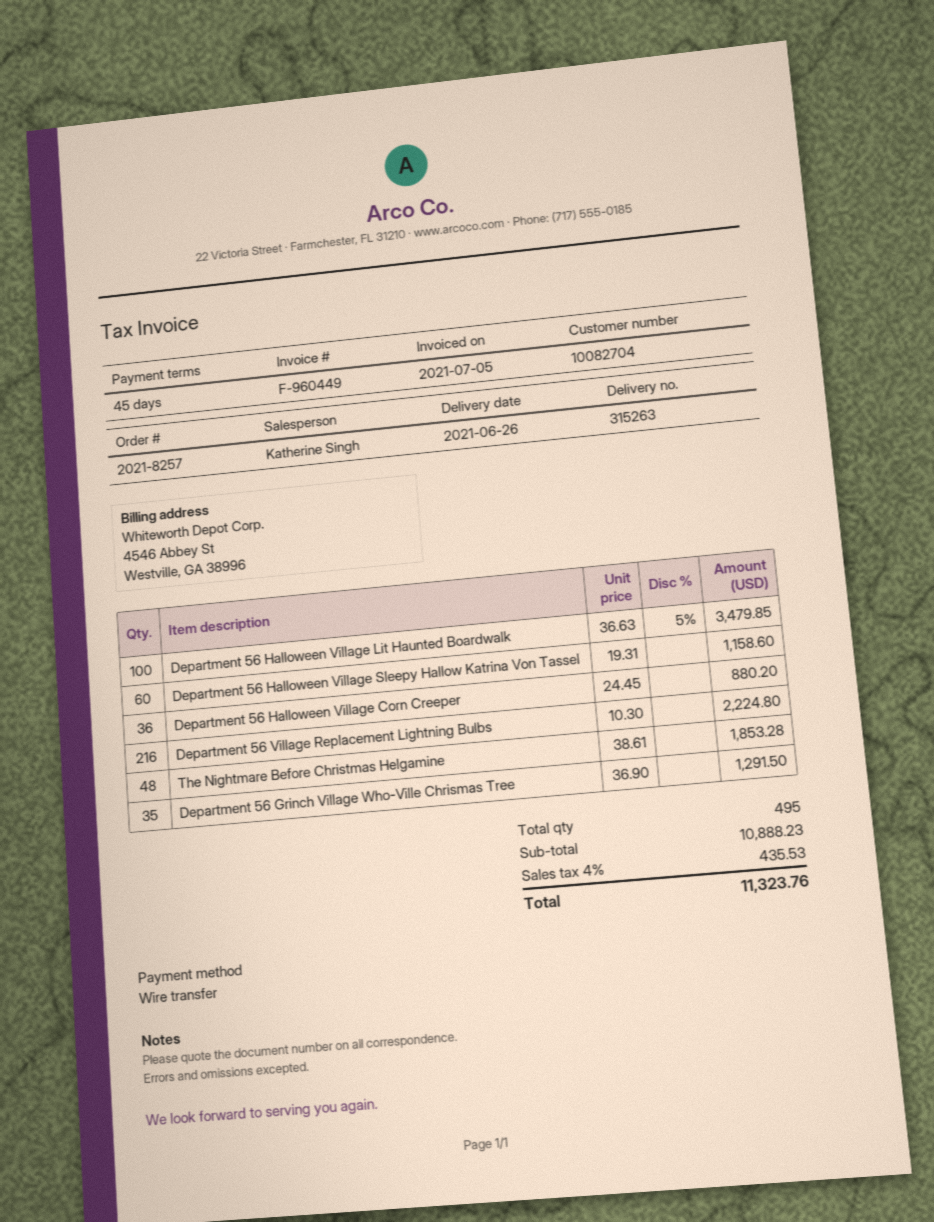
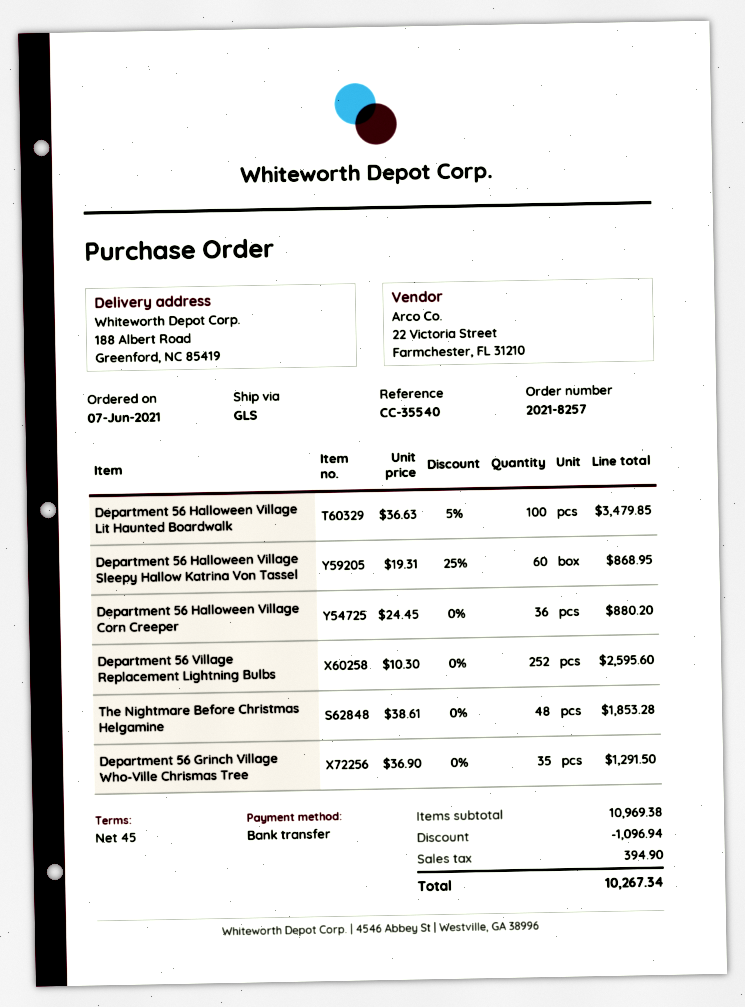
Department 56 Halloween Village Sleepy Hallow Katrina Von Tassel: 60 x 19.31 = 1158.60 -> 60 x 19.31 - 25% = 868.95
Department 56 Village Replacement Lightning Bulbs: 216 x 10.30 = 2224.80 -> 252 x 10.30 = 2595.60
subtotal: 10888.23 -> 10969.38
discount: none -> 1096.94
tax: 435.53 -> 394.90
total: 11323.76 -> 10267.34

